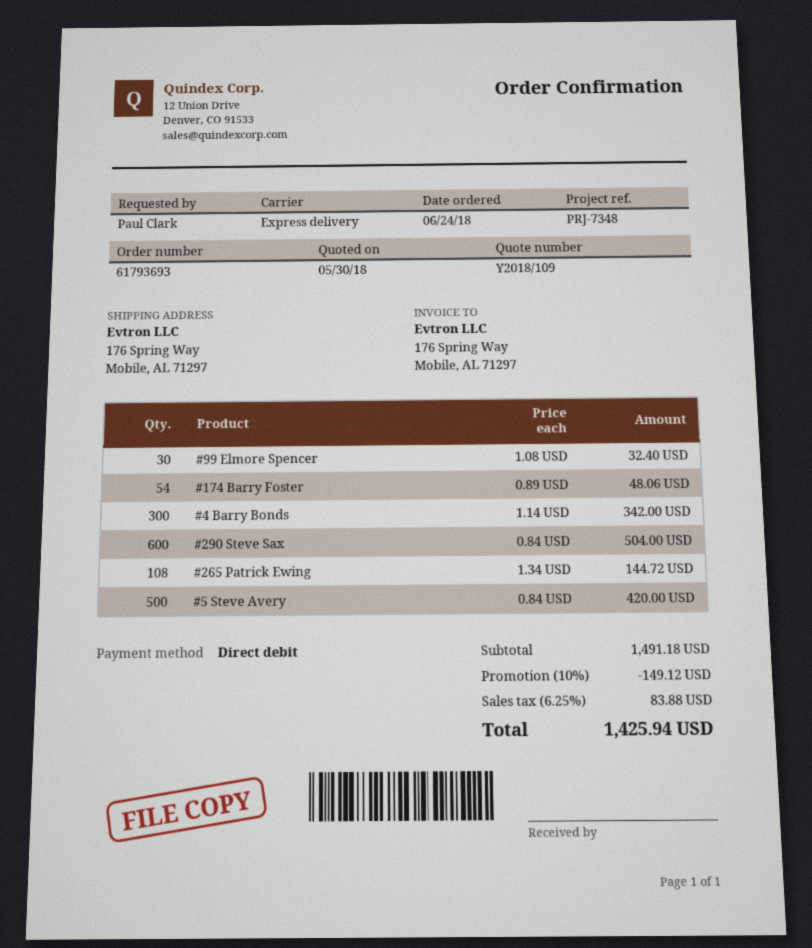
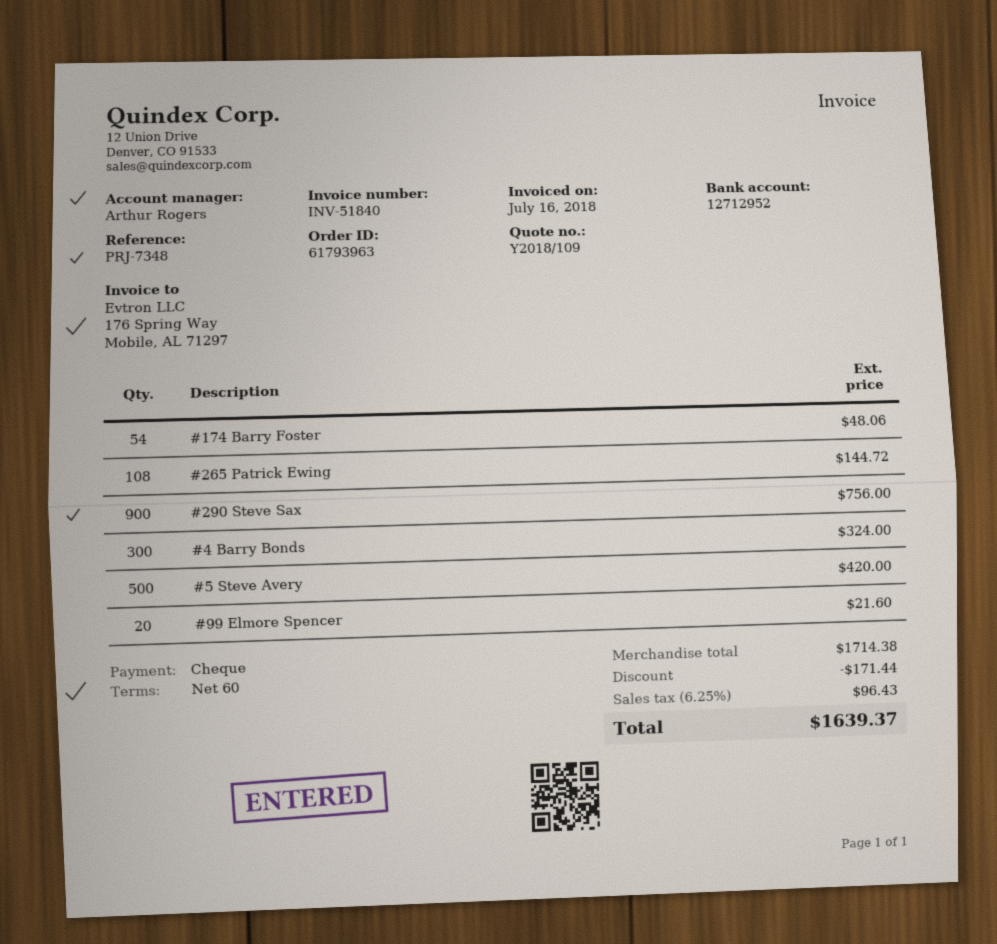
order number: 61793693 -> 61793963
payment method: direct debit -> cheque
#99 Elmore Spencer: 30 for 32.40 -> 20 for 21.60
#4 Barry Bonds: 300 for 342.00 -> 300 for 324.00
#290 Steve Sax: 600 for 504.00 -> 900 for 756.00
subtotal: 1491.18 -> 1714.38
discount: 149.12 -> 171.44
tax: 6.25% = 83.88 -> 6.25% = 96.43
total: 1425.94 -> 1639.37

